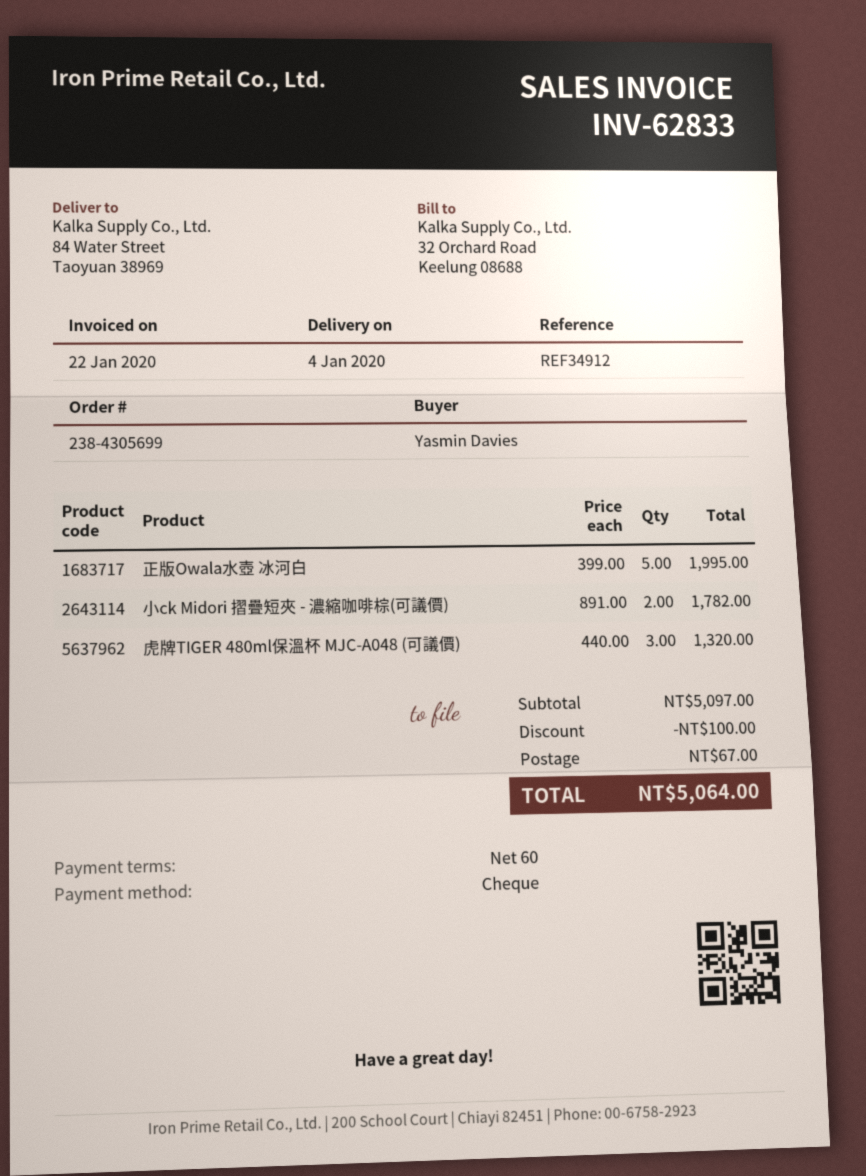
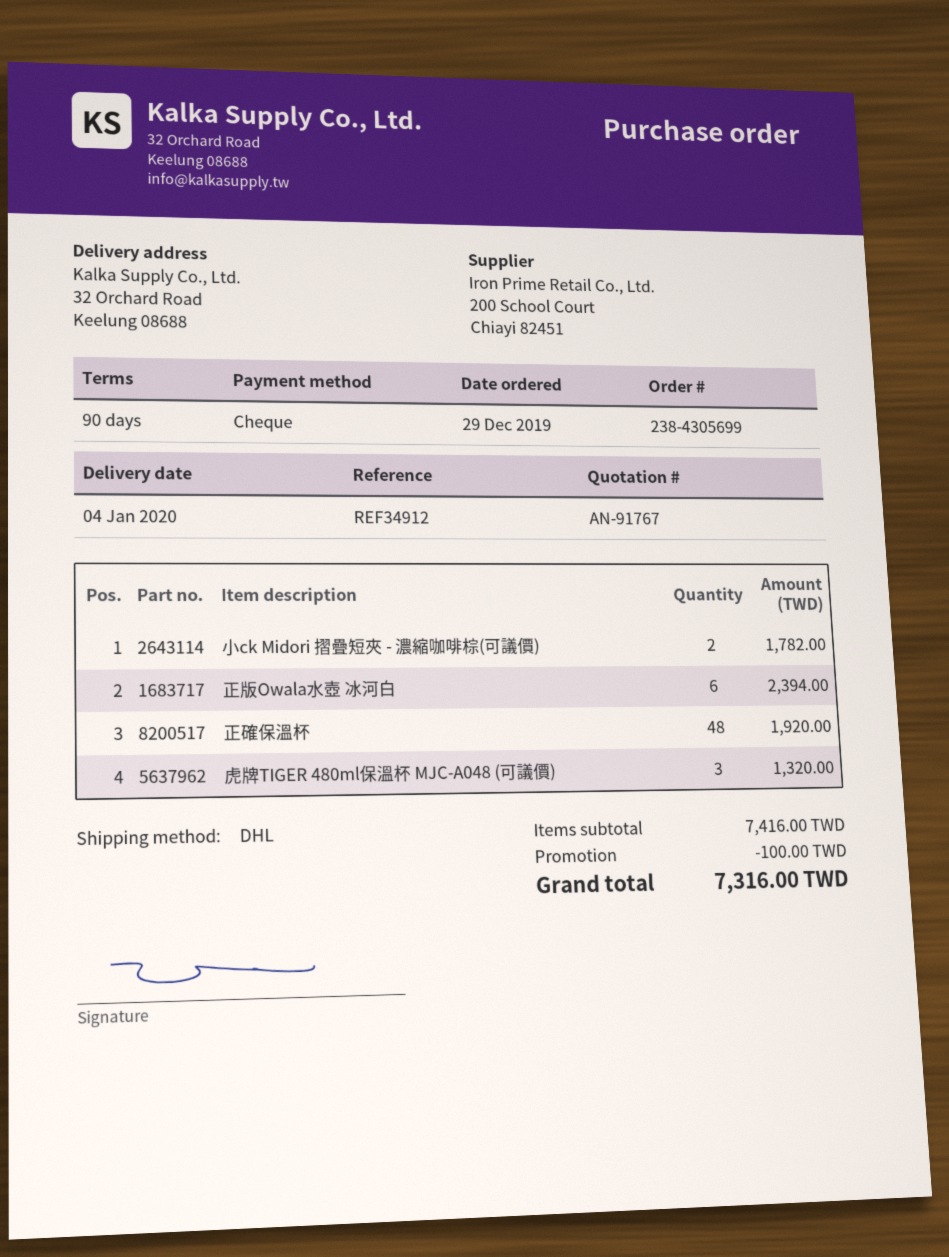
payment terms: 60 days -> 90 days
ship to: 84 Water Street, Taoyuan 38969 -> 32 Orchard Road, Keelung 08688
正版Owala水壺 冰河白: 5 for 1995.00 -> 6 for 2394.00
正確保溫杯: none -> 48 for 1920.00
subtotal: 5097.00 -> 7416.00
shipping: 67.00 -> none
total: 5064.00 -> 7316.00

